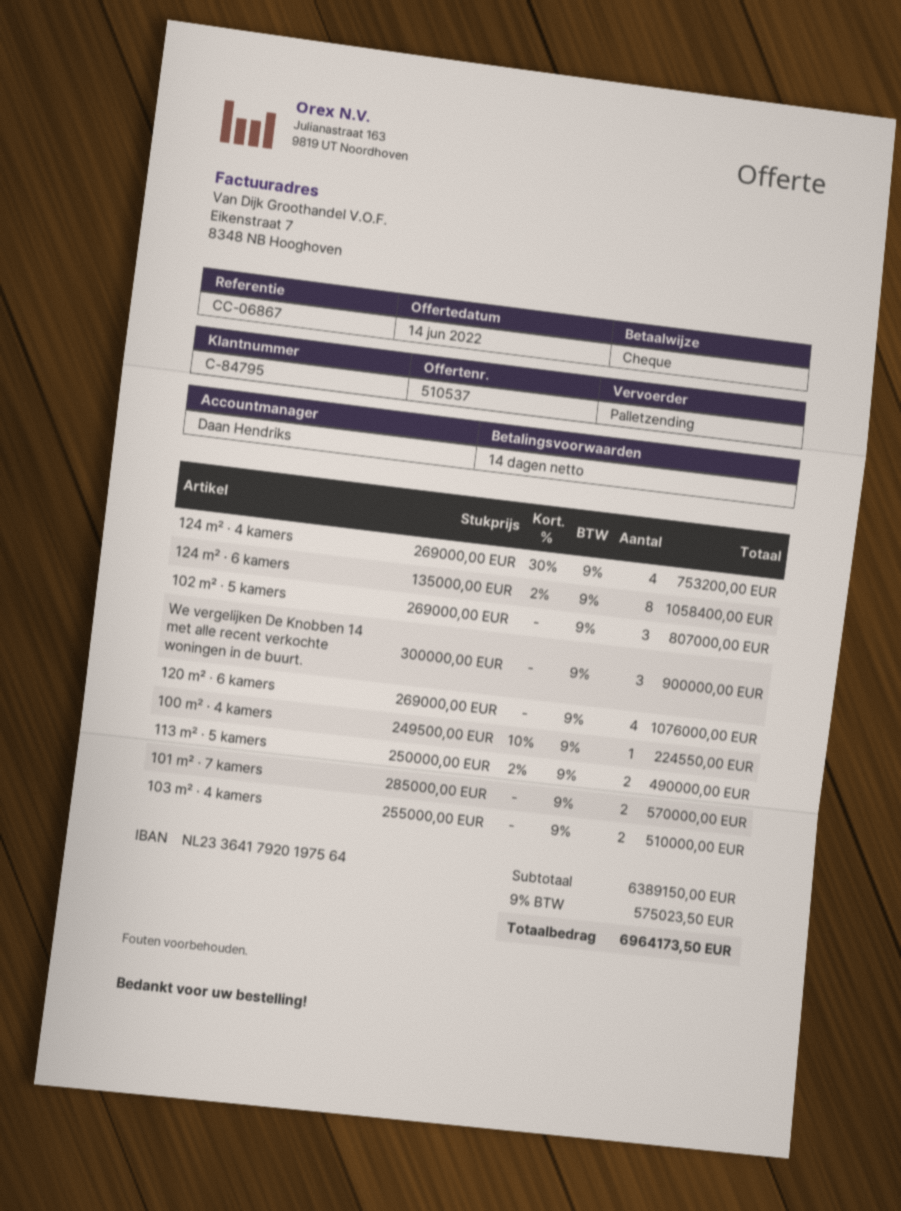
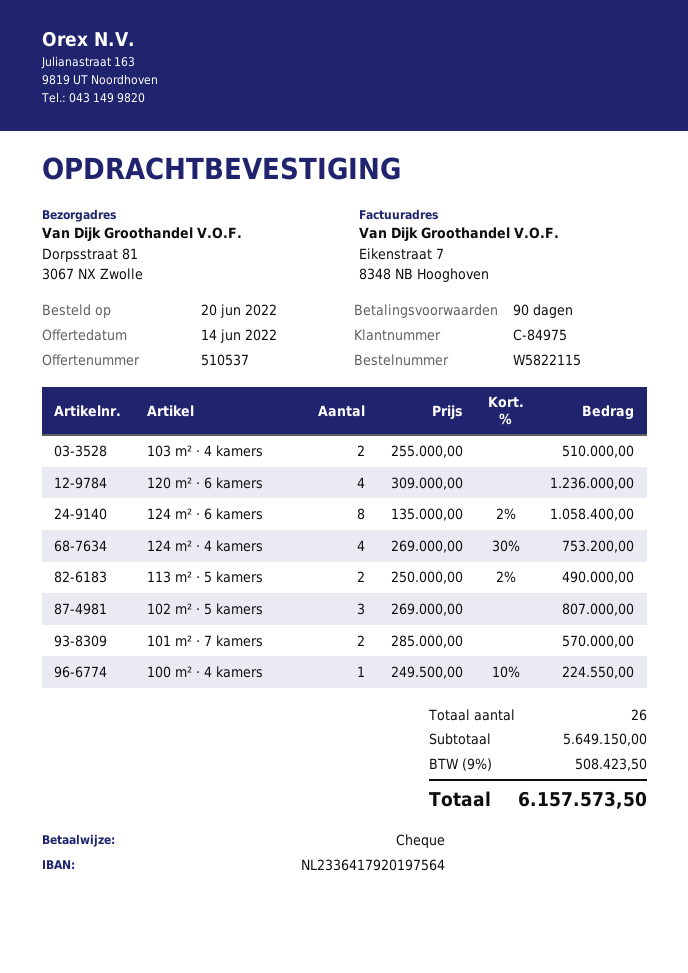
payment terms: 14 days -> 90 days
customer number: C-84795 -> C-84975
We vergelijken De Knobben 14 met alle recent verkochte woningen in de buurt.: 3 x 300000.00 = 900000.00 -> none
120 m² · 6 kamers: 4 x 269000.00 = 1076000.00 -> 4 x 309000.00 = 1236000.00
subtotal: 6389150.00 -> 5649150.00
tax: 9% = 575023.50 -> 9% = 508423.50
total: 6964173.50 -> 6157573.50

